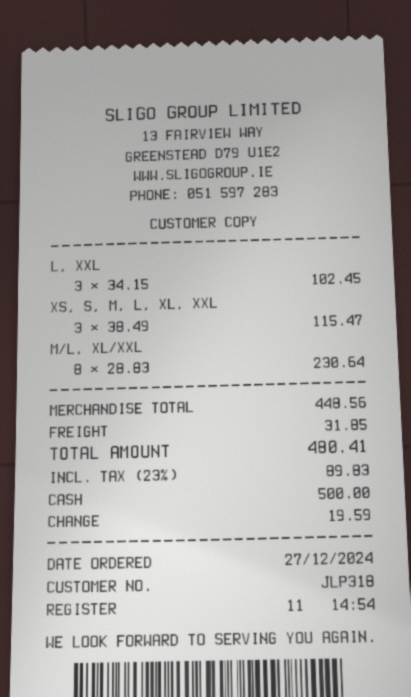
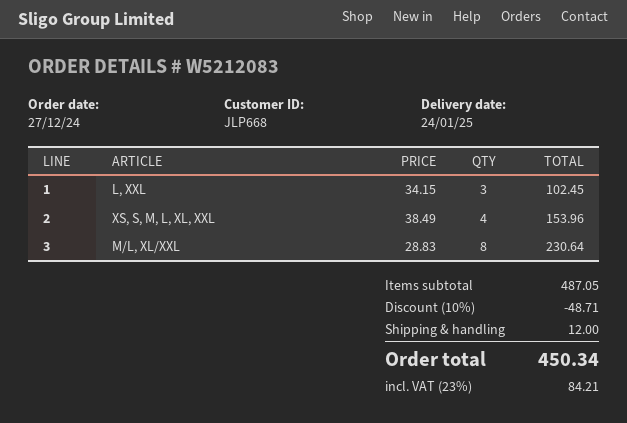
customer number: JLP318 -> JLP668
XS, S, M, L, XL, XXL: 3 x 38.49 = 115.47 -> 4 x 38.49 = 153.96
subtotal: 448.56 -> 487.05
discount: none -> 10% = 48.71
shipping: 31.85 -> 12.00
tax: 23% = 89.83 -> 23% = 84.21
total: 480.41 -> 450.34

